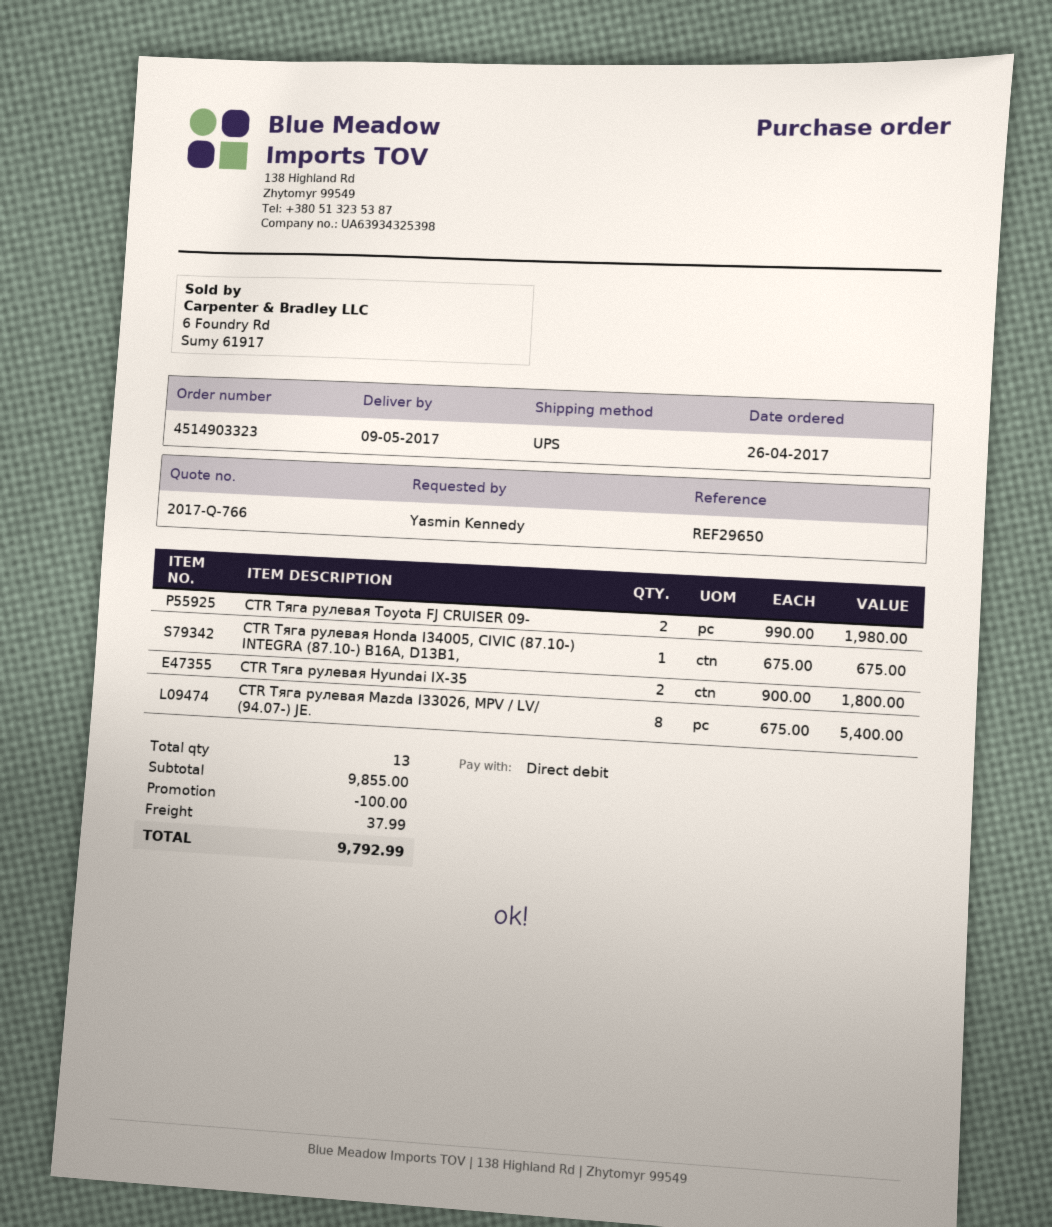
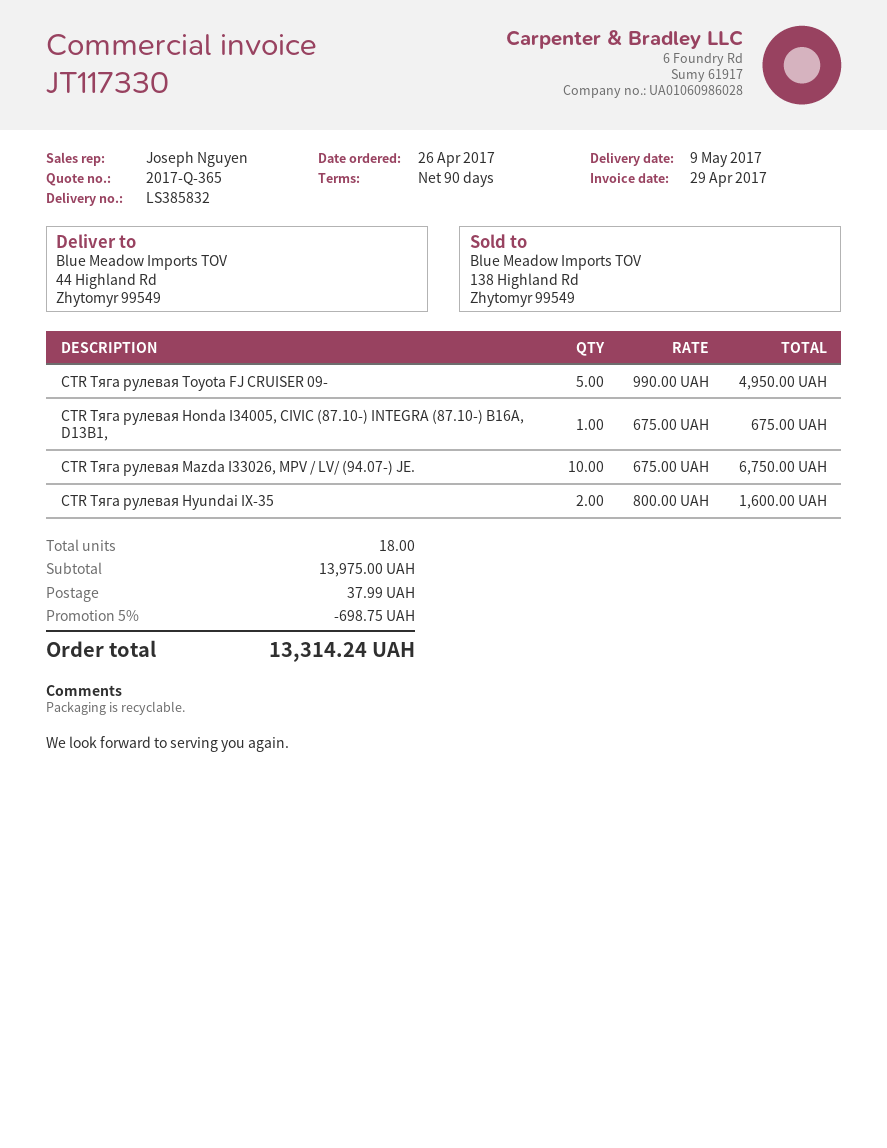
quote number: 2017-Q-766 -> 2017-Q-365
CTR Тяга рулевая Toyota FJ CRUISER 09-: 2 x 990.00 = 1980.00 -> 5 x 990.00 = 4950.00
CTR Тяга рулевая Hyundai IX-35: 2 x 900.00 = 1800.00 -> 2 x 800.00 = 1600.00
CTR Тяга рулевая Mazda I33026, MPV / LV/ (94.07-) JE.: 8 x 675.00 = 5400.00 -> 10 x 675.00 = 6750.00
total quantity: 13 -> 18
subtotal: 9855.00 -> 13975.00
discount: 100.00 -> 698.75
total: 9792.99 -> 13314.24

